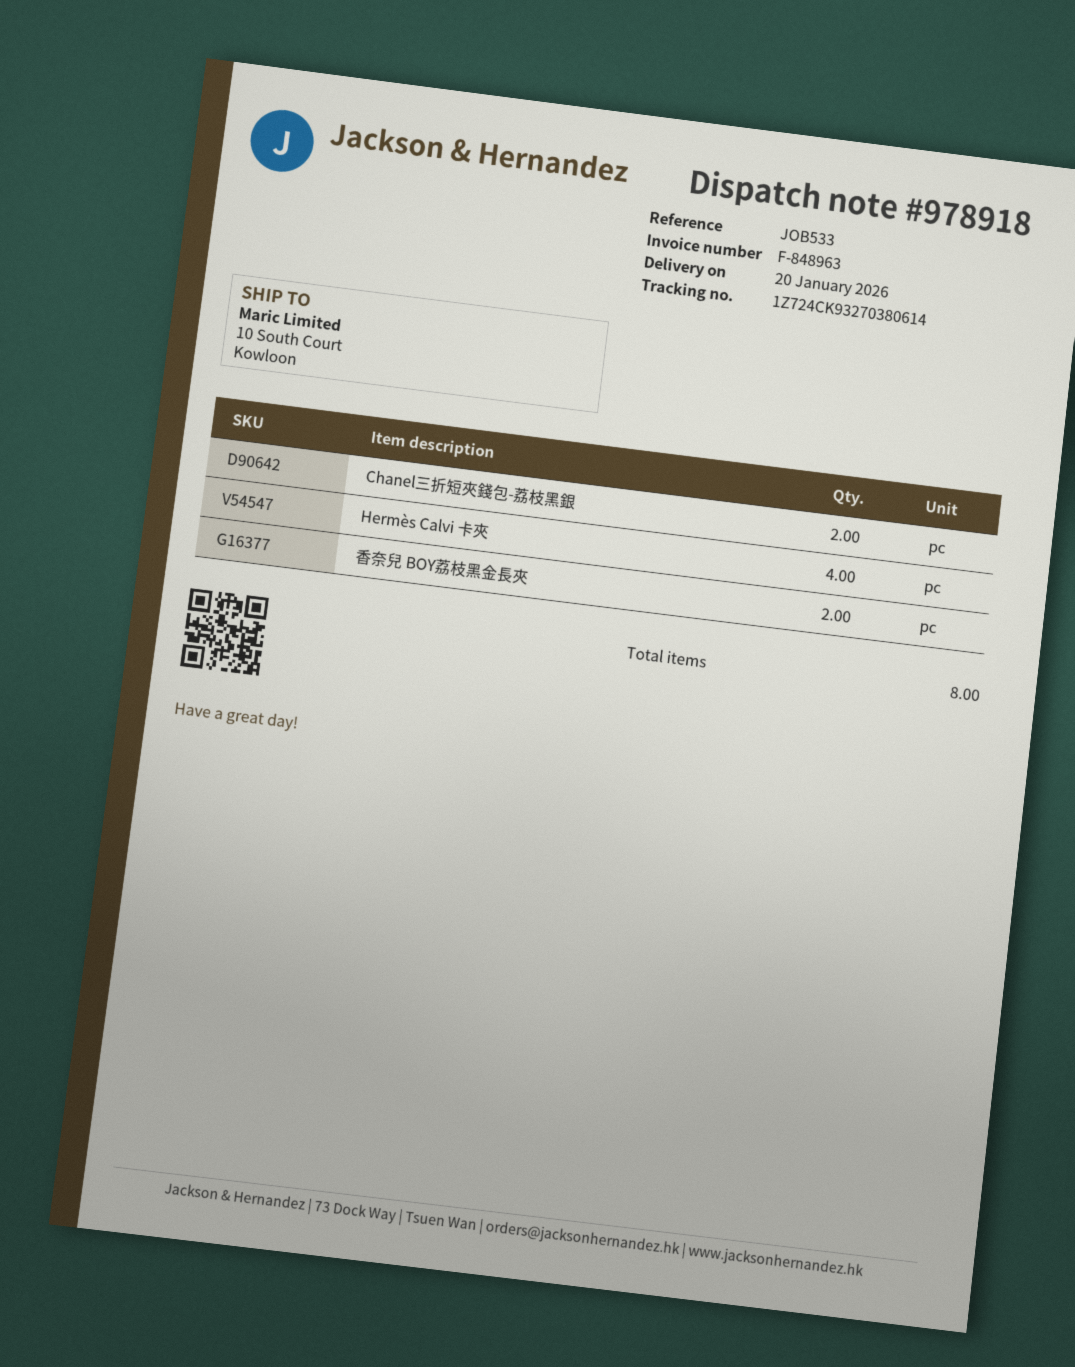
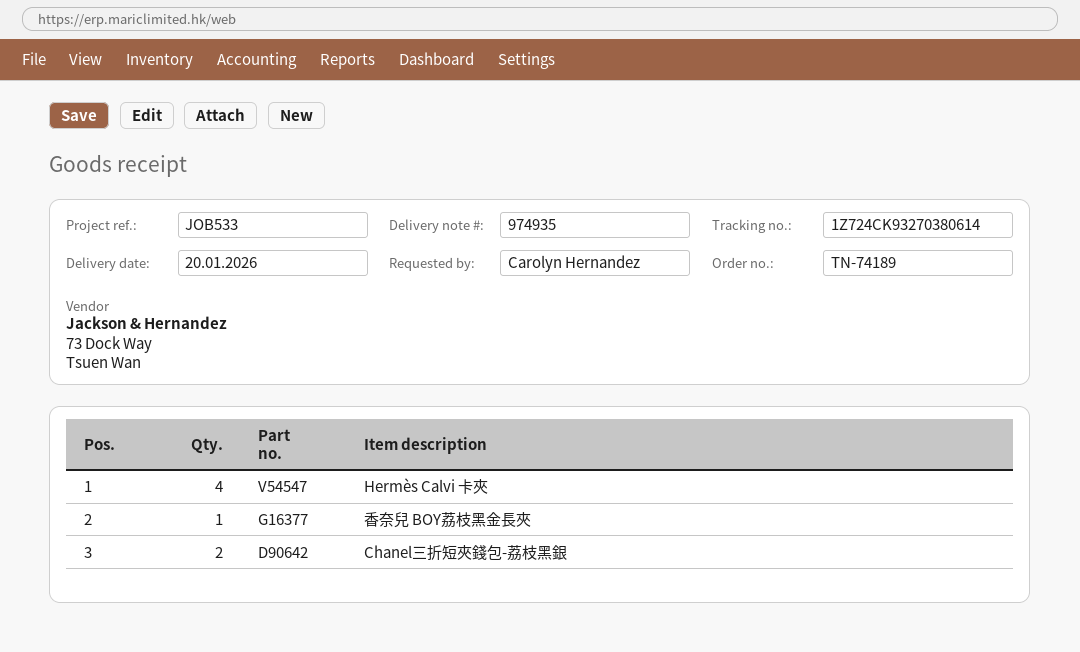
delivery note number: 978918 -> 974935
香奈兒 BOY荔枝黑金長夾: 2 -> 1

